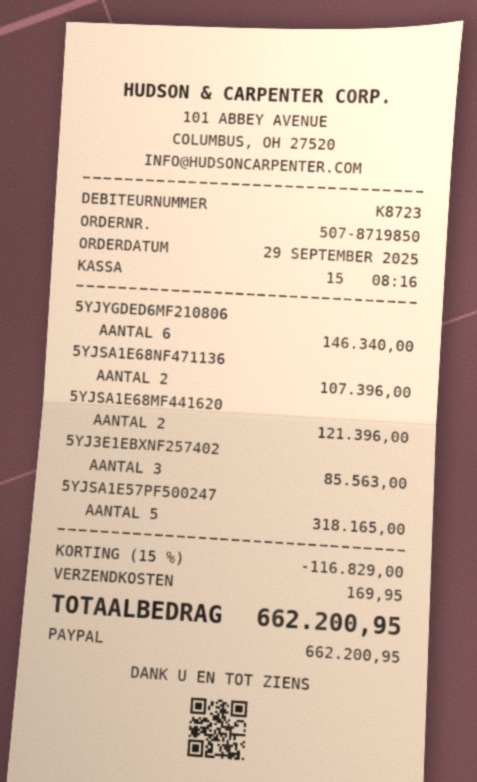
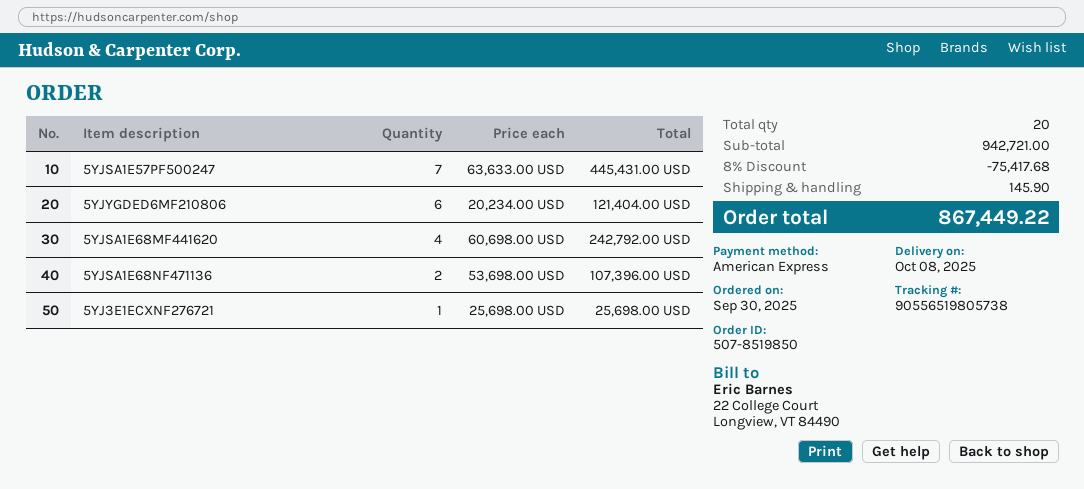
order number: 507-8719850 -> 507-8519850
order date: 2025-09-29 -> 2025-09-30
payment method: PayPal -> American Express
5YJYGDED6MF210806: 6 for 146340.00 -> 6 for 121404.00
5YJSA1E68MF441620: 2 for 121396.00 -> 4 for 242792.00
5YJ3E1EBXNF257402: 3 for 85563.00 -> none
5YJSA1E57PF500247: 5 for 318165.00 -> 7 for 445431.00
5YJ3E1ECXNF276721: none -> 1 for 25698.00
discount: 15% = 116829.00 -> 8% = 75417.68
shipping: 169.95 -> 145.90
total: 662200.95 -> 867449.22

